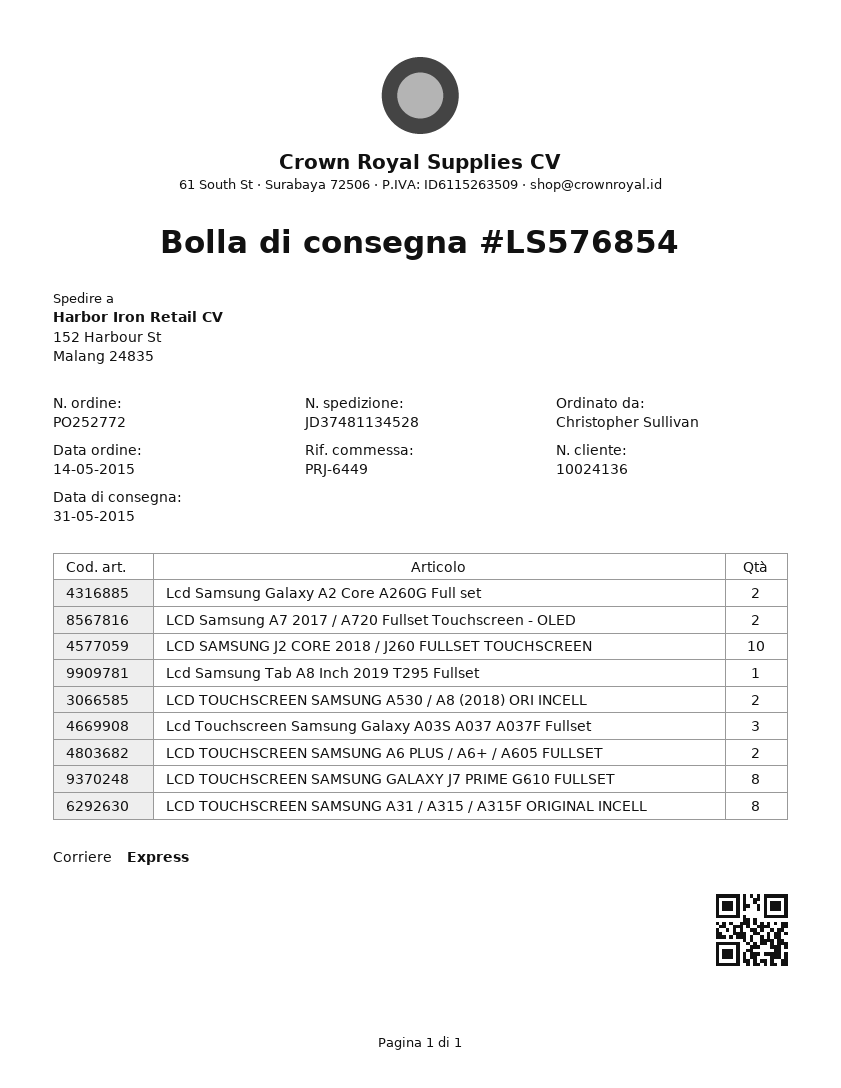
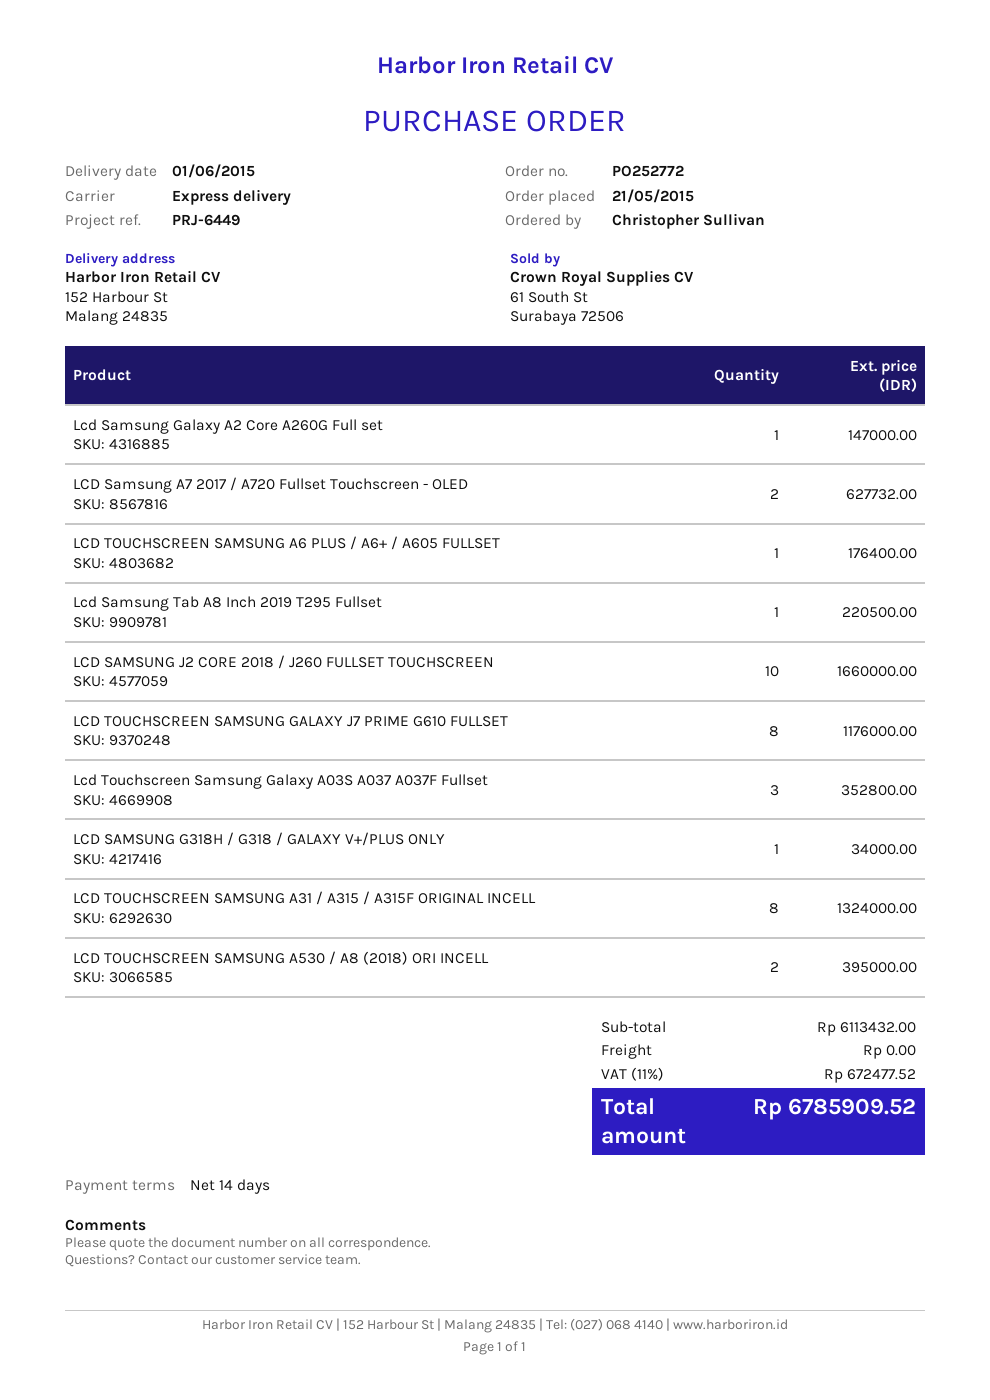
order date: 2015-05-14 -> 2015-05-21
delivery date: 2015-05-31 -> 2015-06-01
Lcd Samsung Galaxy A2 Core A260G Full set: 2 -> 1
LCD TOUCHSCREEN SAMSUNG A6 PLUS / A6+ / A605 FULLSET: 2 -> 1
LCD SAMSUNG G318H / G318 / GALAXY V+/PLUS ONLY: none -> 1

